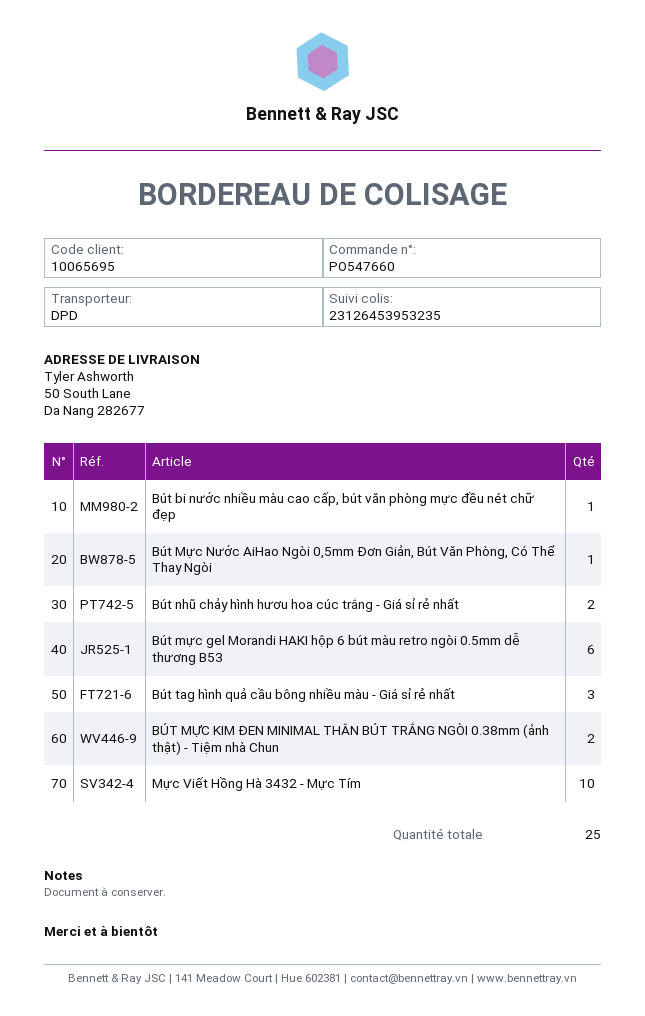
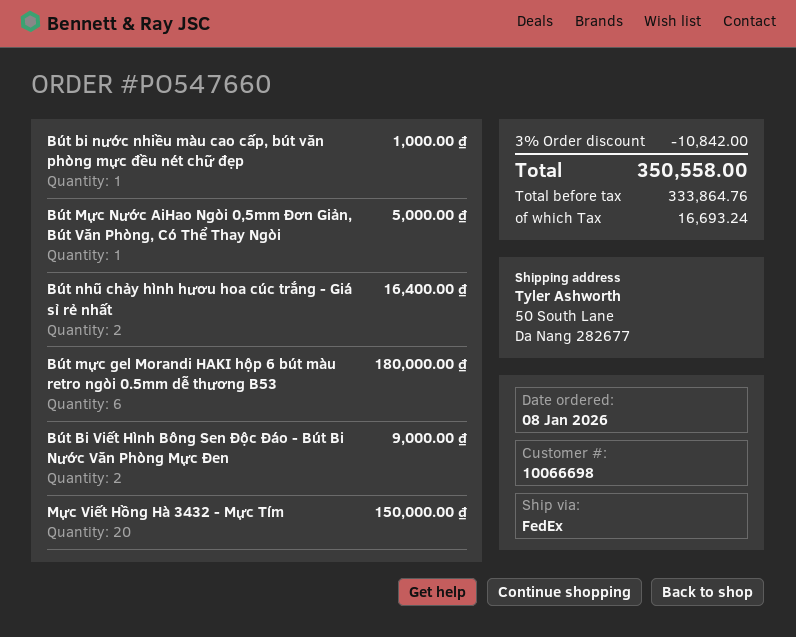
customer number: 10065695 -> 10066698
shipping method: DPD -> FedEx
Bút tag hình quả cầu bông nhiều màu - Giá sỉ rẻ nhất: 3 -> none
BÚT MỰC KIM ĐEN MINIMAL THÂN BÚT TRẮNG NGÒI 0.38mm (ảnh thật) - Tiệm nhà Chun: 2 -> none
Mực Viết Hồng Hà 3432 - Mực Tím: 10 -> 20
Bút Bi Viết Hình Bông Sen Độc Đáo - Bút Bi Nước Văn Phòng Mực Đen: none -> 2

